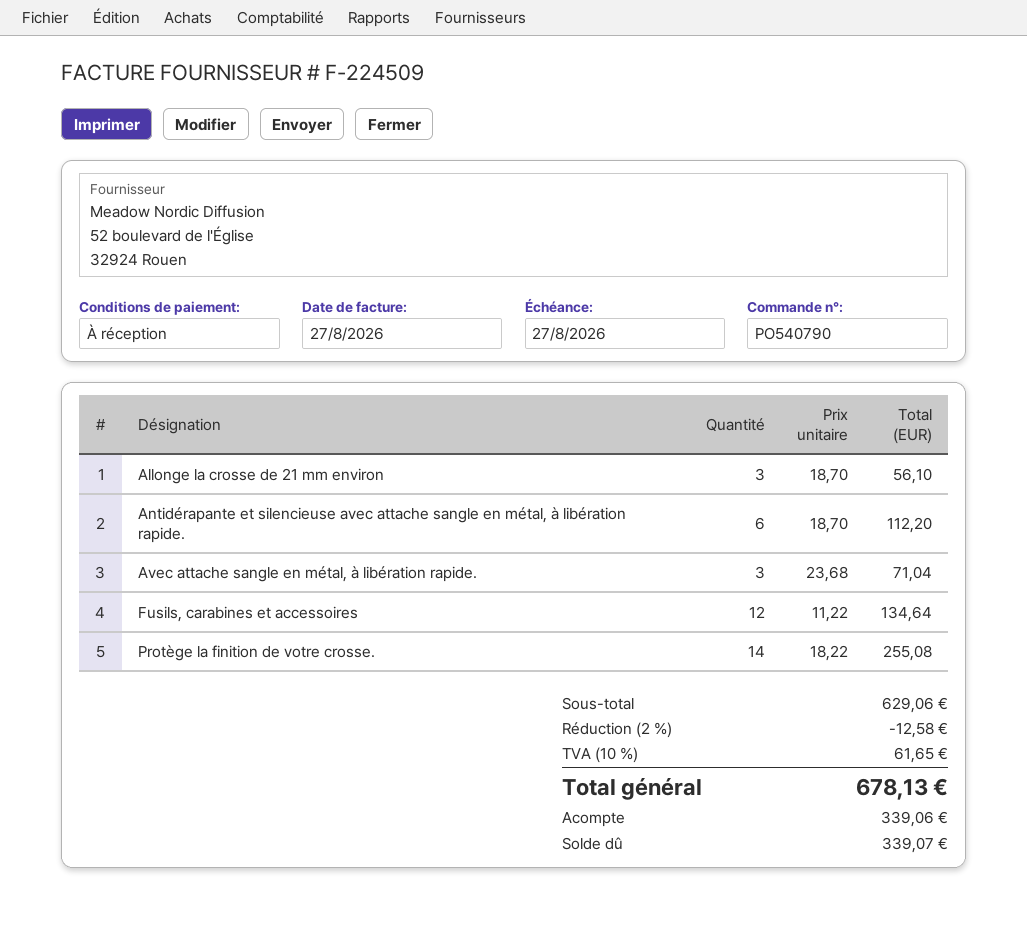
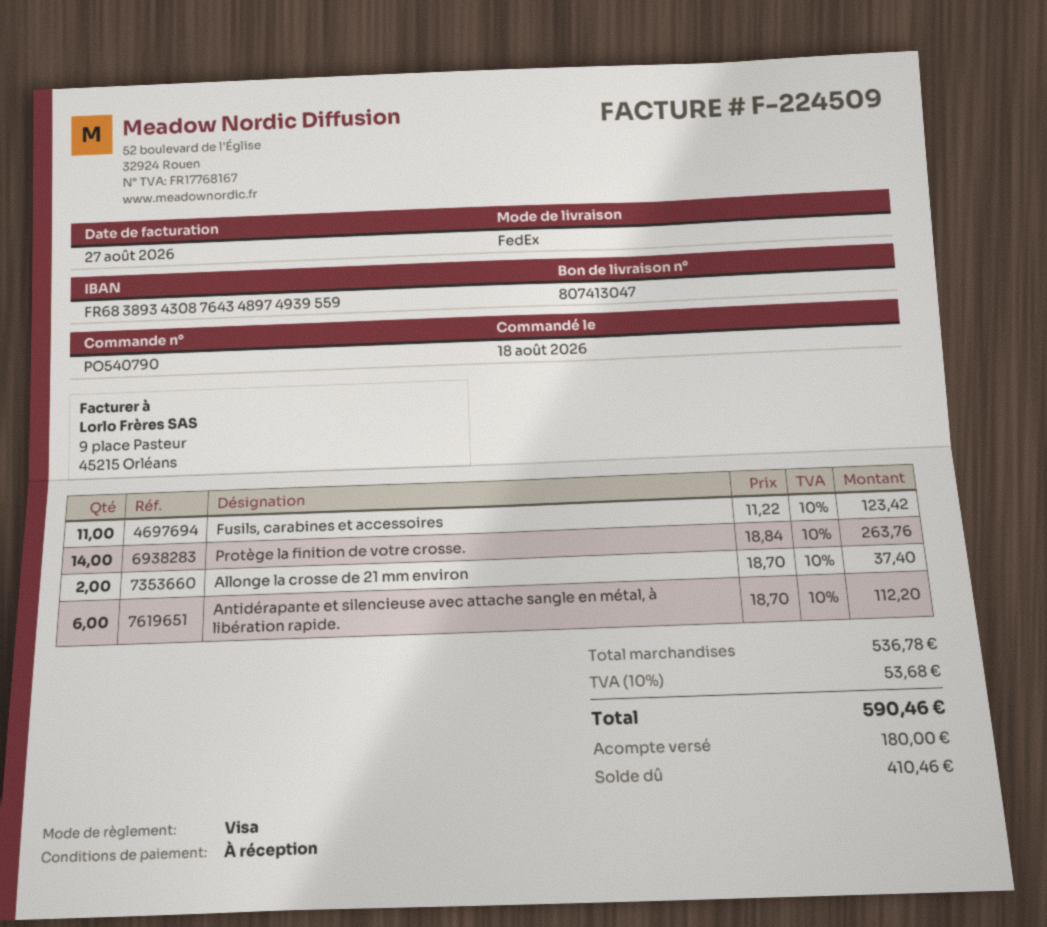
Allonge la crosse de 21 mm environ: 3 x 18.70 = 56.10 -> 2 x 18.70 = 37.40
Avec attache sangle en métal, à libération rapide.: 3 x 23.68 = 71.04 -> none
Fusils, carabines et accessoires: 12 x 11.22 = 134.64 -> 11 x 11.22 = 123.42
Protège la finition de votre crosse.: 14 x 18.22 = 255.08 -> 14 x 18.84 = 263.76
subtotal: 629.06 -> 536.78
discount: 2% = 12.58 -> none
tax: 10% = 61.65 -> 10% = 53.68
total: 678.13 -> 590.46
deposit: 339.06 -> 180.00
balance: 339.07 -> 410.46

